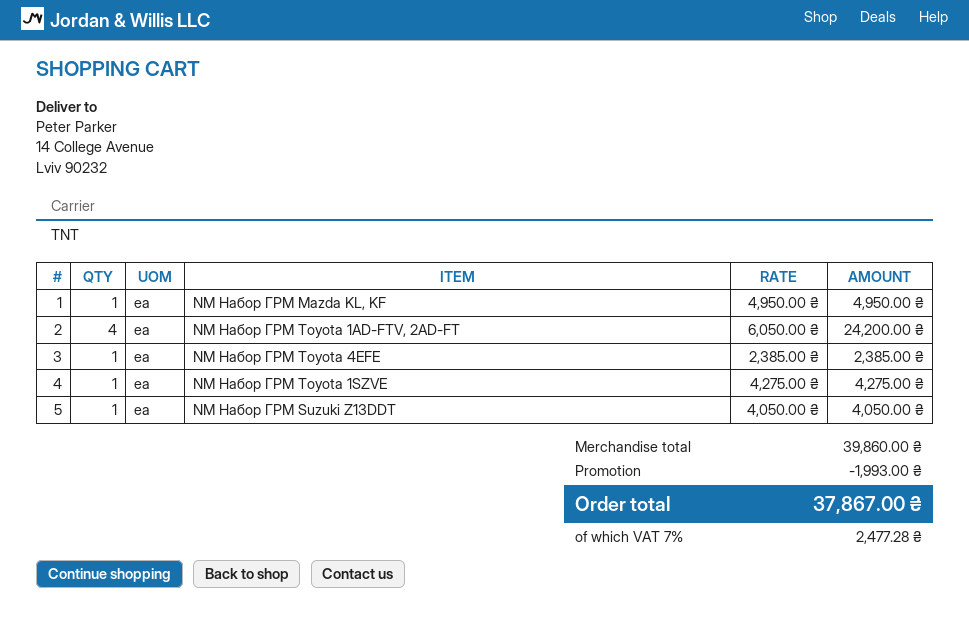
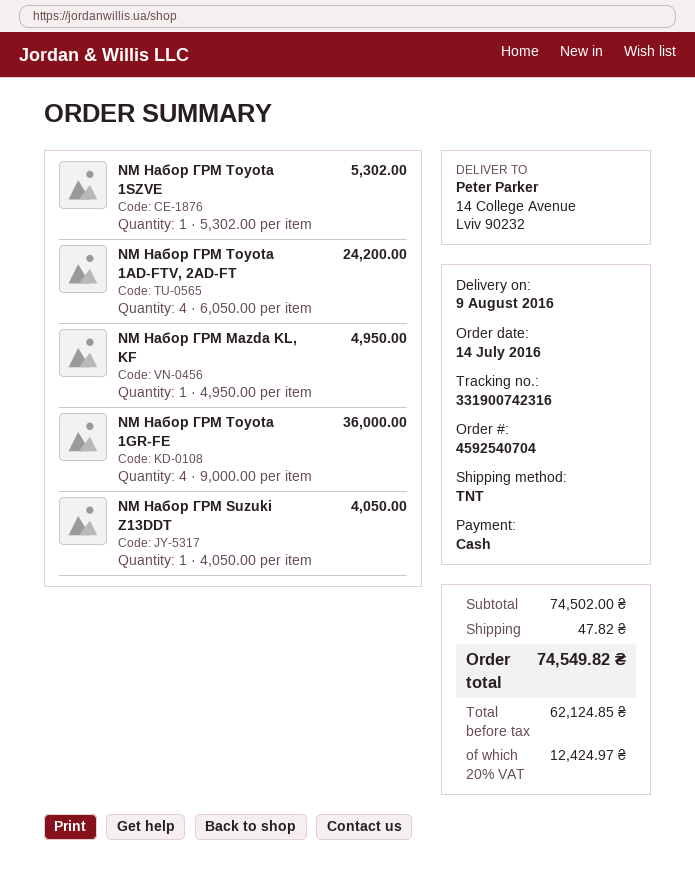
NM Набор ГРМ Toyota 4EFE: 1 x 2385.00 = 2385.00 -> none
NM Набор ГРМ Toyota 1SZVE: 1 x 4275.00 = 4275.00 -> 1 x 5302.00 = 5302.00
NM Набор ГРМ Toyota 1GR-FE: none -> 4 x 9000.00 = 36000.00
subtotal: 39860.00 -> 74502.00
discount: 1993.00 -> none
shipping: none -> 47.82
tax: 7% = 2477.28 -> 20% = 12424.97
total: 37867.00 -> 74549.82

